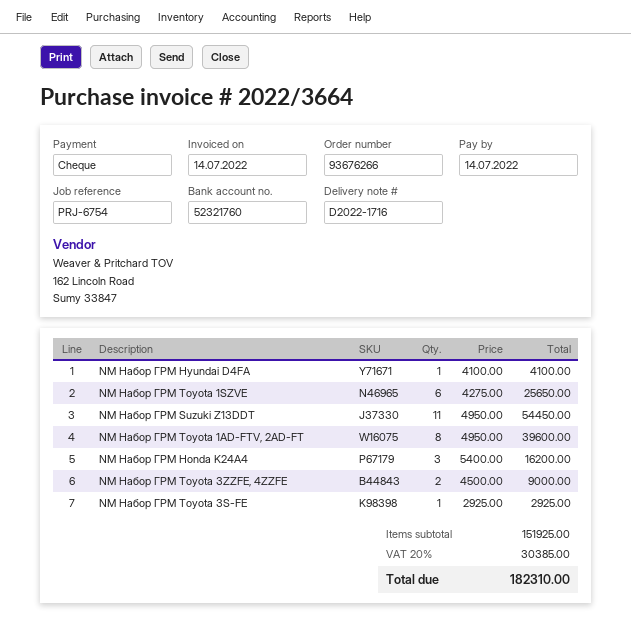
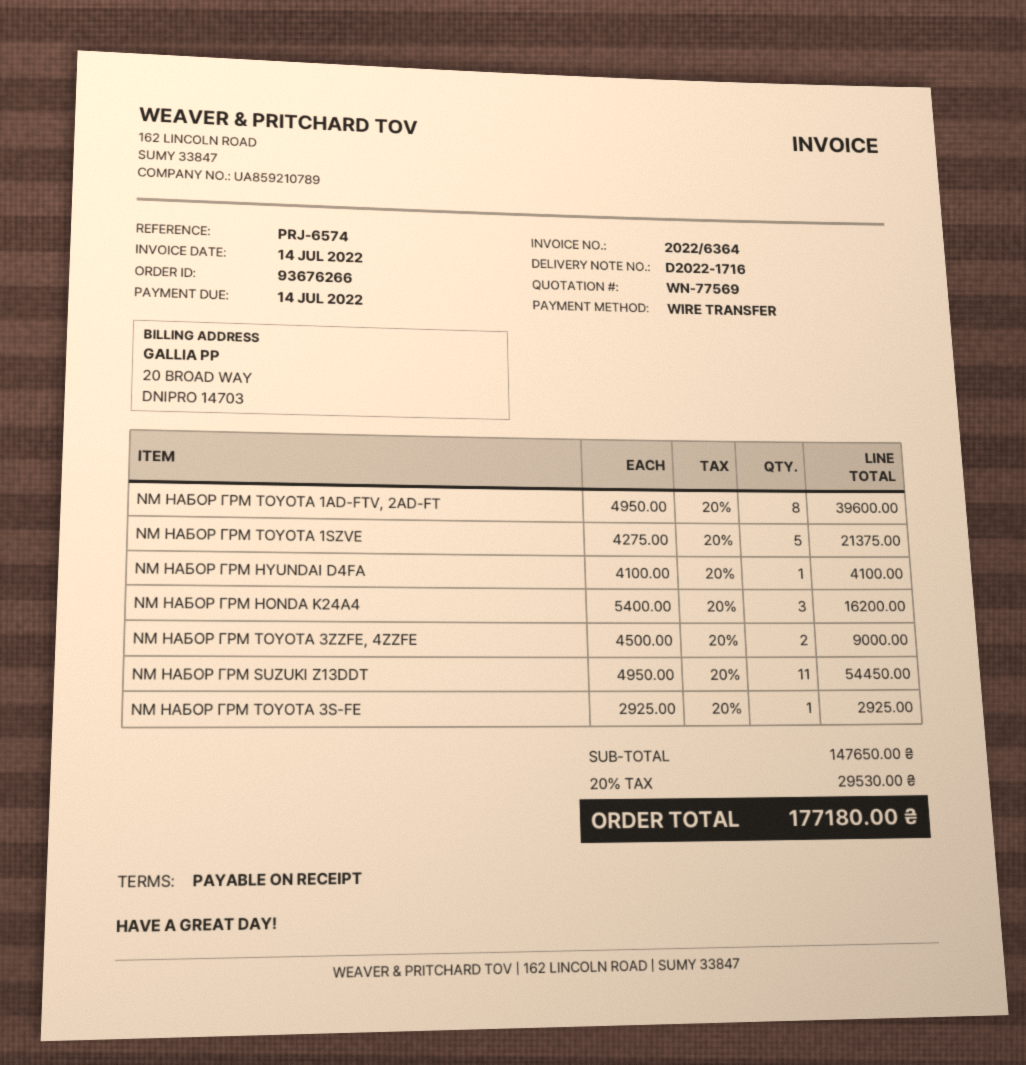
invoice number: 2022/3664 -> 2022/6364
reference: PRJ-6754 -> PRJ-6574
payment method: cheque -> bank transfer
NM Набор ГРМ Toyota 1SZVE: 6 x 4275.00 = 25650.00 -> 5 x 4275.00 = 21375.00
subtotal: 151925.00 -> 147650.00
tax: 20% = 30385.00 -> 20% = 29530.00
total: 182310.00 -> 177180.00

